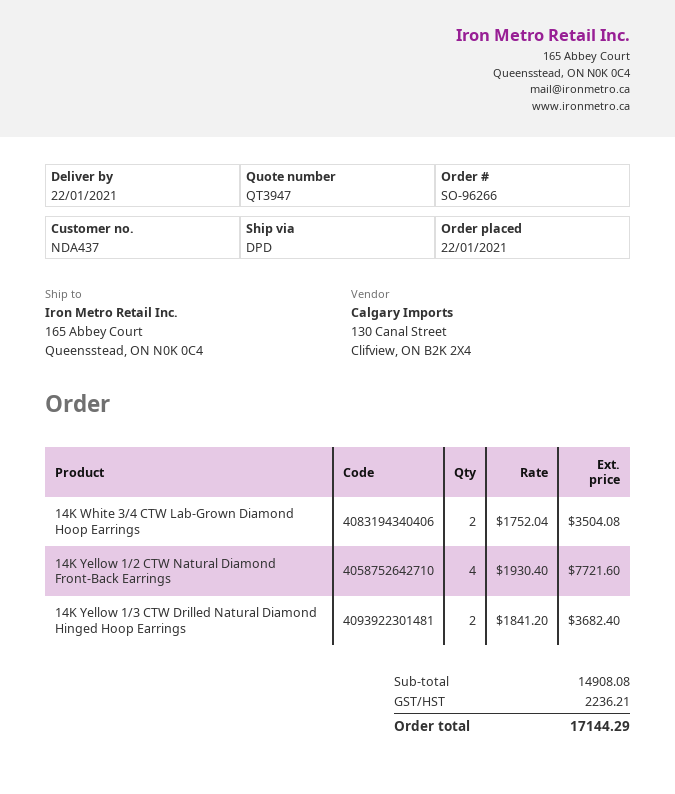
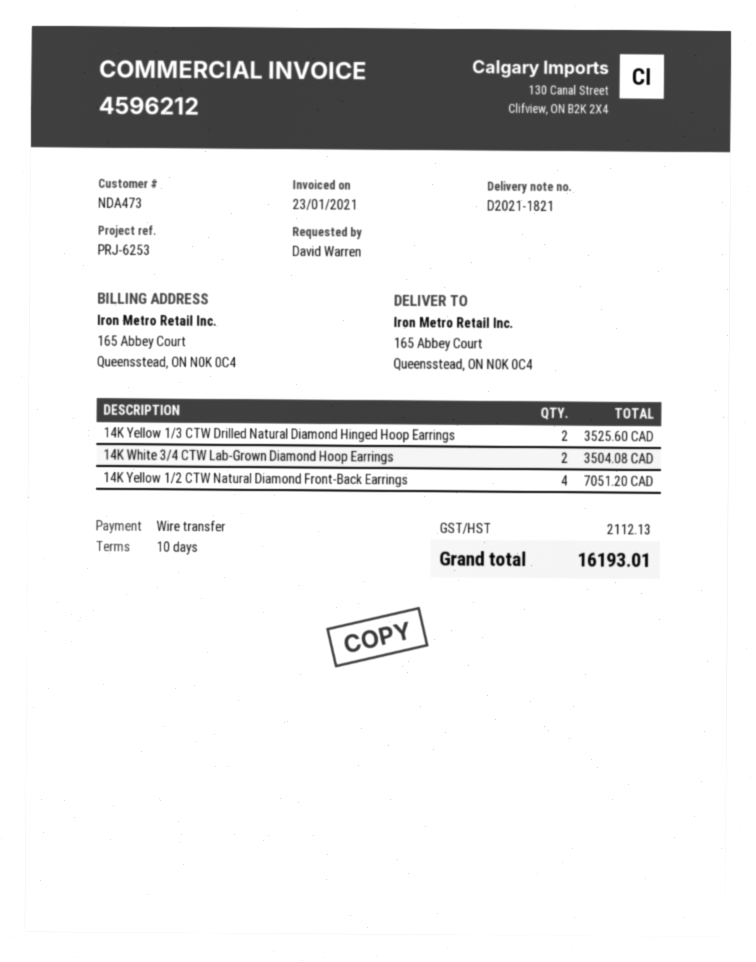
customer number: NDA437 -> NDA473
14K Yellow 1/2 CTW Natural Diamond Front-Back Earrings: 4 for 7721.60 -> 4 for 7051.20
14K Yellow 1/3 CTW Drilled Natural Diamond Hinged Hoop Earrings: 2 for 3682.40 -> 2 for 3525.60
tax: 2236.21 -> 2112.13
total: 17144.29 -> 16193.01

